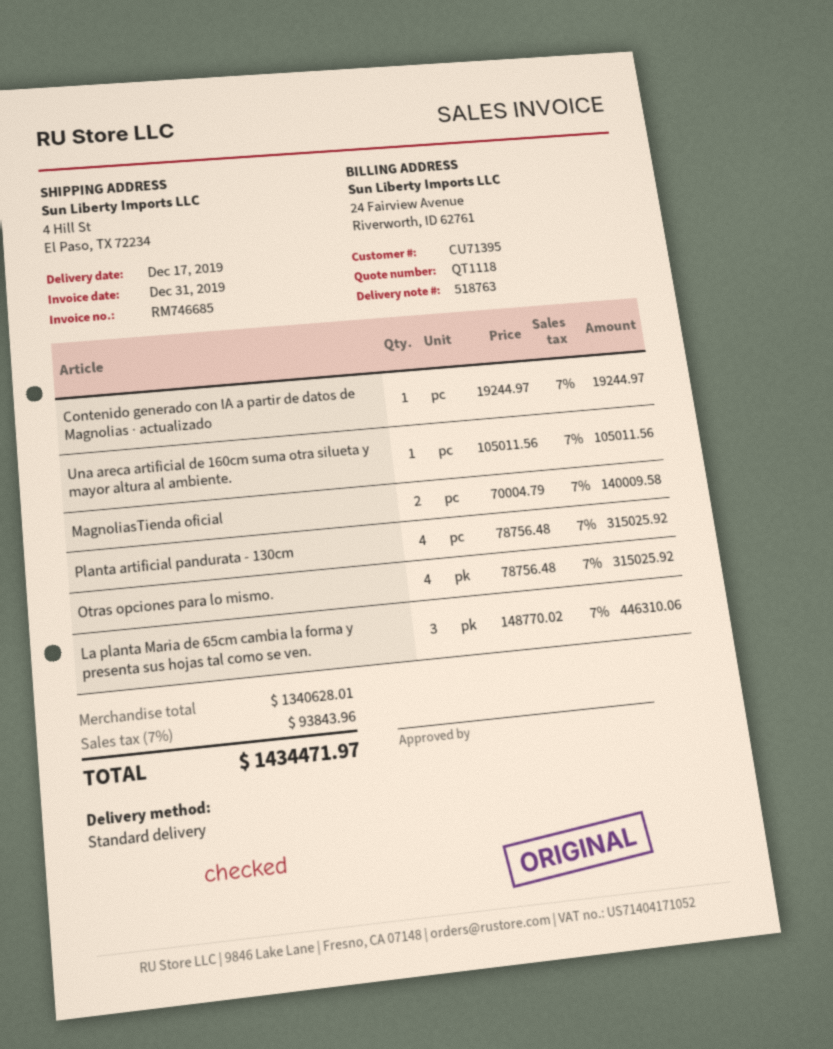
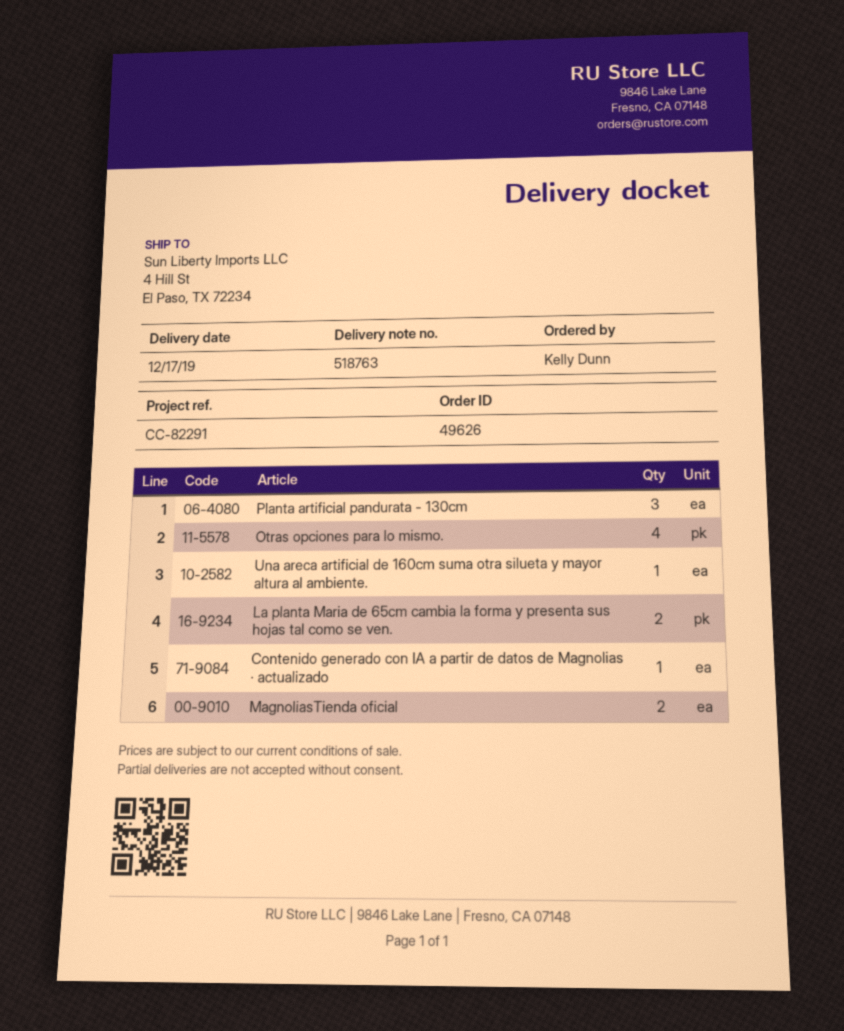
Planta artificial pandurata - 130cm: 4 -> 3
La planta Maria de 65cm cambia la forma y presenta sus hojas tal como se ven.: 3 -> 2

